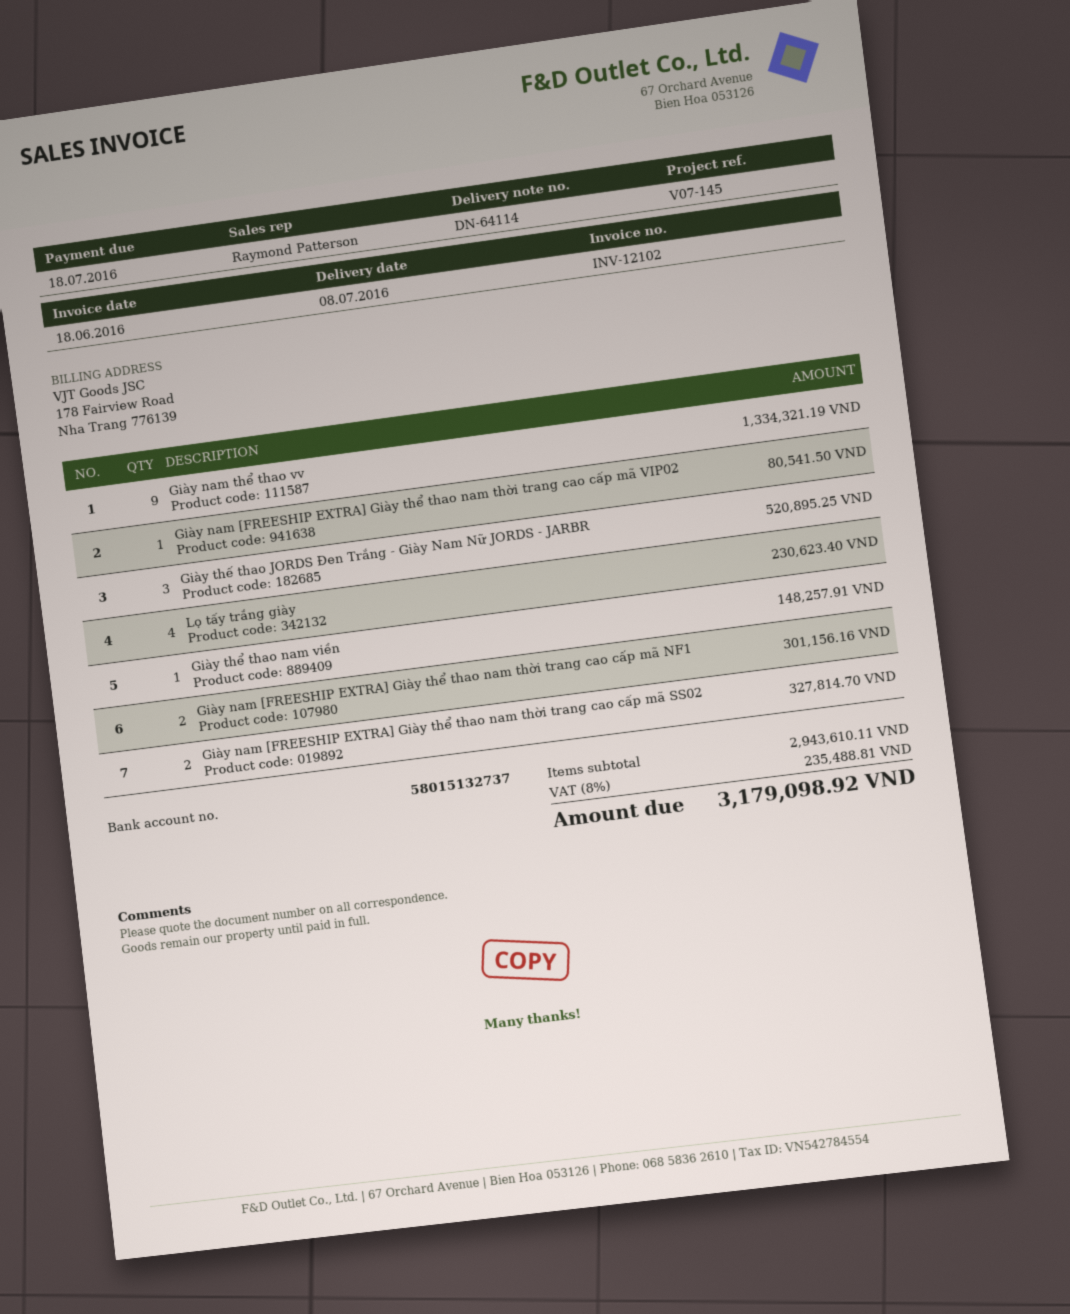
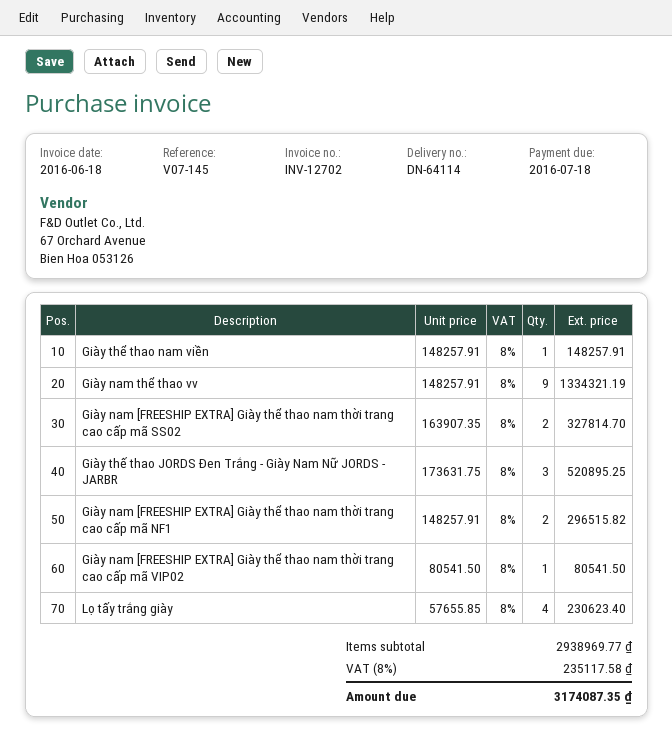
invoice number: INV-12102 -> INV-12702
Giày nam [FREESHIP EXTRA] Giày thể thao nam thời trang cao cấp mã NF1: 2 for 301156.16 -> 2 for 296515.82
subtotal: 2943610.11 -> 2938969.77
tax: 8% = 235488.81 -> 8% = 235117.58
total: 3179098.92 -> 3174087.35

